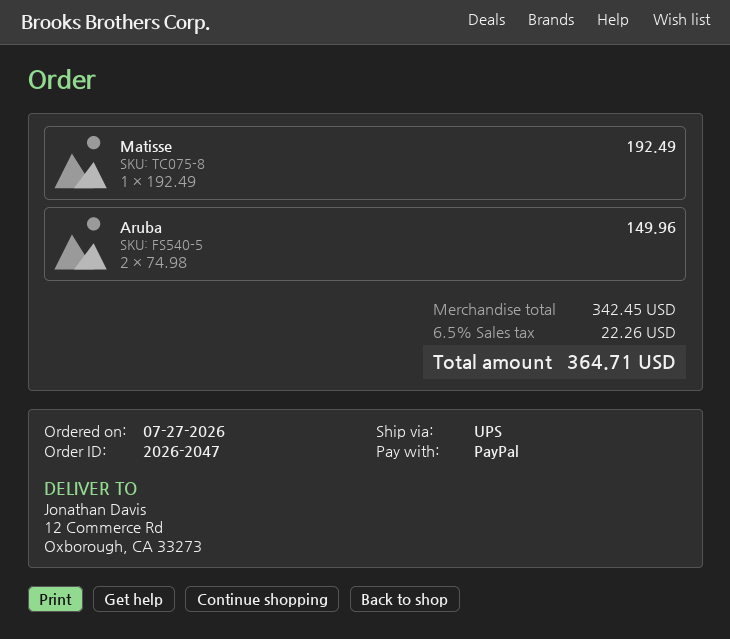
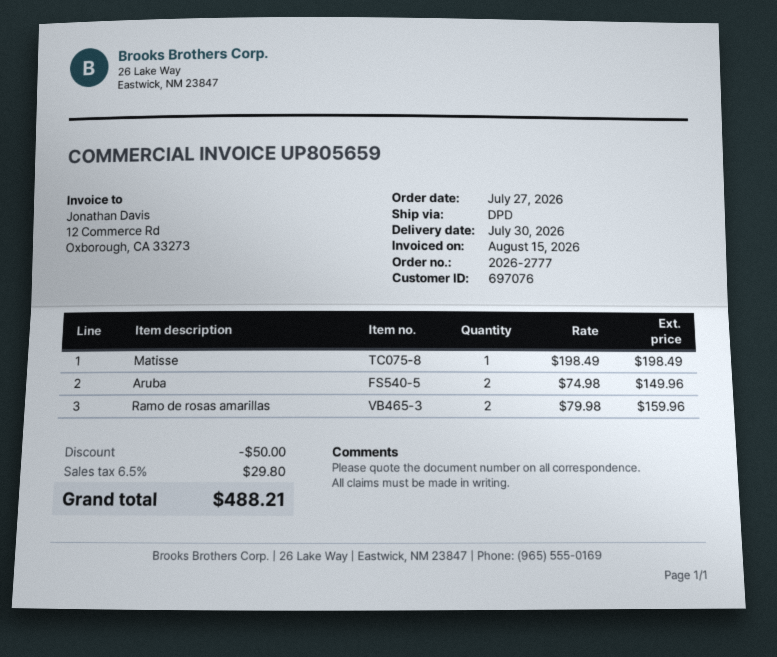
order number: 2026-2047 -> 2026-2777
shipping method: UPS -> DPD
Matisse: 1 x 192.49 = 192.49 -> 1 x 198.49 = 198.49
Ramo de rosas amarillas: none -> 2 x 79.98 = 159.96
discount: none -> 50.00
tax: 6.5% = 22.26 -> 6.5% = 29.80
total: 364.71 -> 488.21

